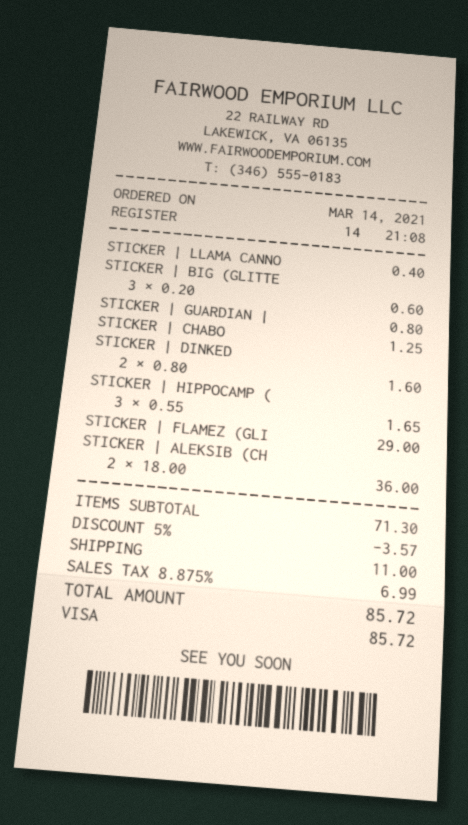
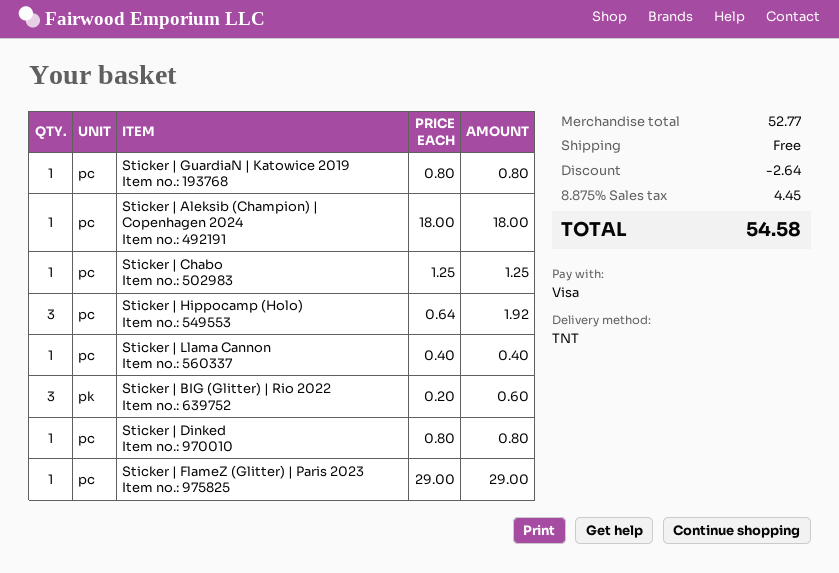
STICKER | DINKED: 2 x 0.80 = 1.60 -> 1 x 0.80 = 0.80
STICKER | HIPPOCAMP (: 3 x 0.55 = 1.65 -> 3 x 0.64 = 1.92
STICKER | ALEKSIB (CH: 2 x 18.00 = 36.00 -> 1 x 18.00 = 18.00
subtotal: 71.30 -> 52.77
discount: 3.57 -> 2.64
shipping: 11.00 -> 0.00
tax: 8.875% = 6.99 -> 8.875% = 4.45
total: 85.72 -> 54.58

